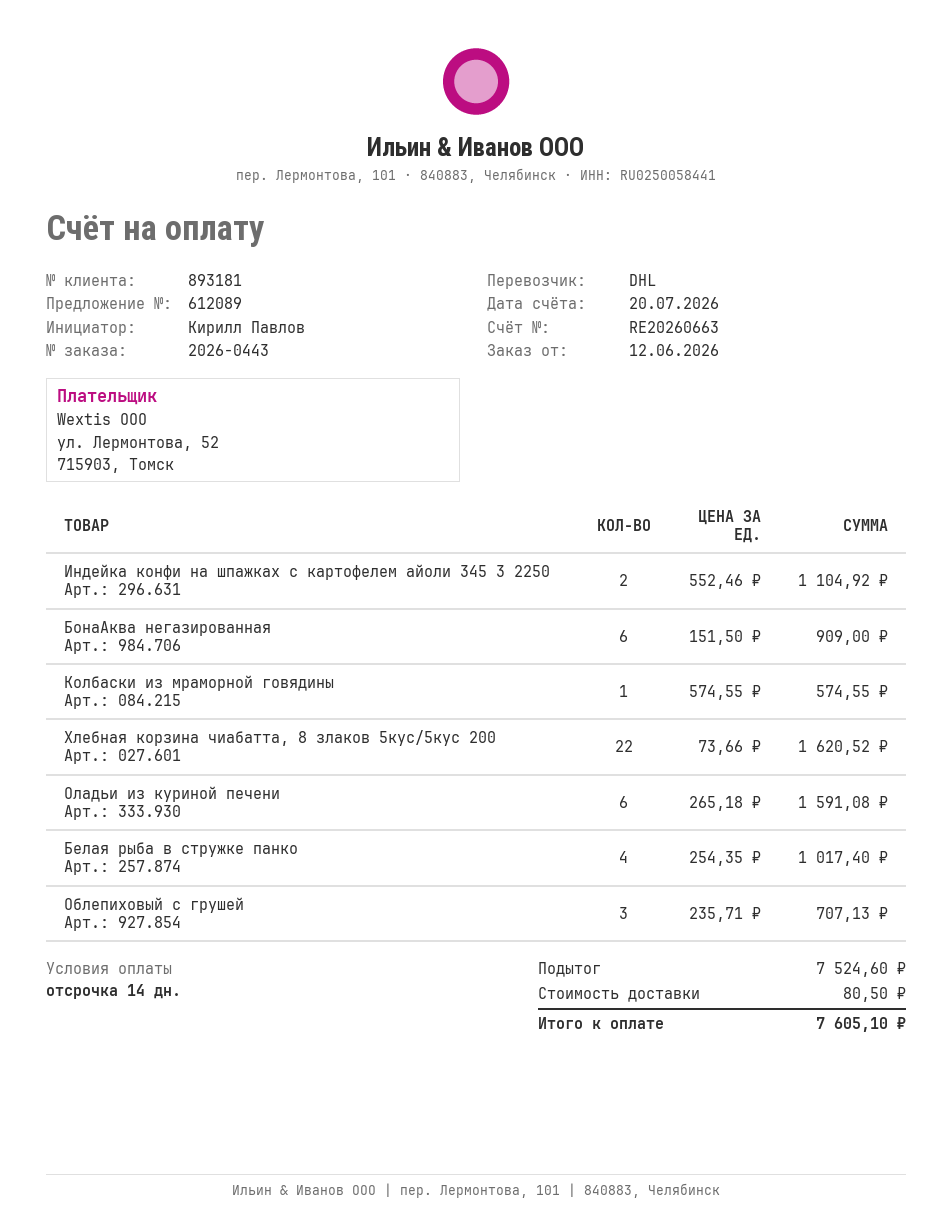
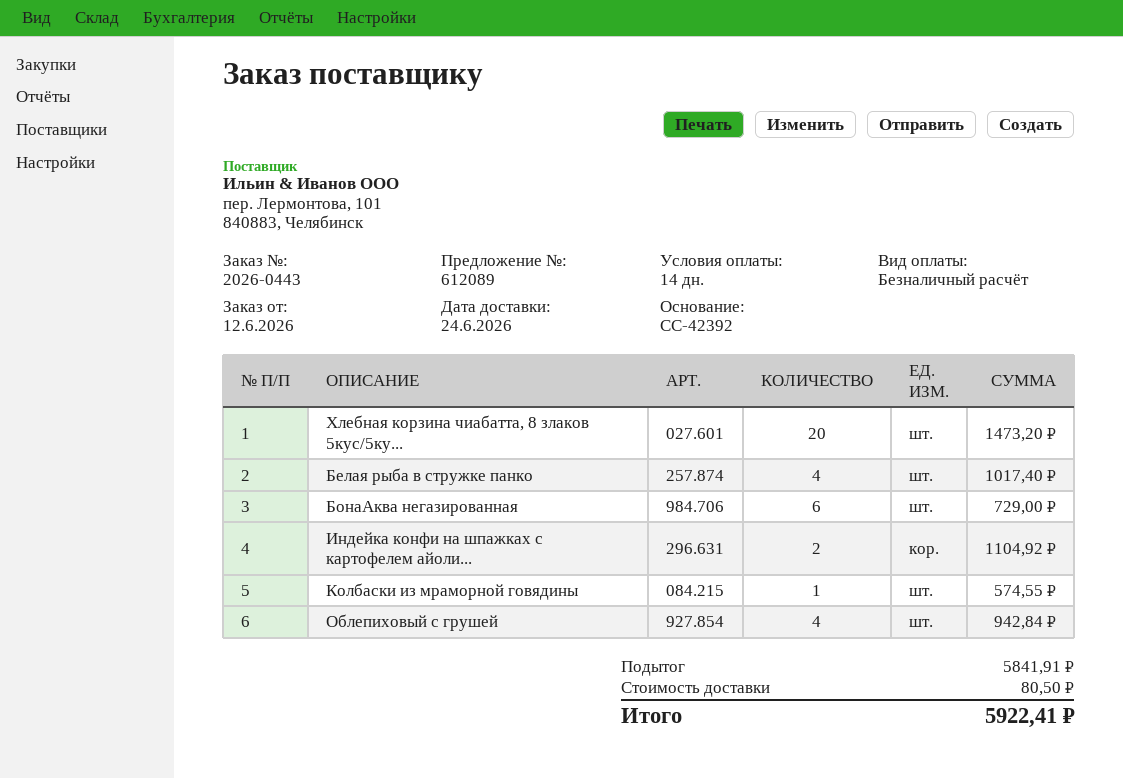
БонаАква негазированная: 6 for 909.00 -> 6 for 729.00
Хлебная корзина чиабатта, 8 злаков 5кус/5кус 200: 22 for 1620.52 -> 20 for 1473.20
Оладьи из куриной печени: 6 for 1591.08 -> none
Облепиховый с грушей: 3 for 707.13 -> 4 for 942.84
subtotal: 7524.60 -> 5841.91
total: 7605.10 -> 5922.41

